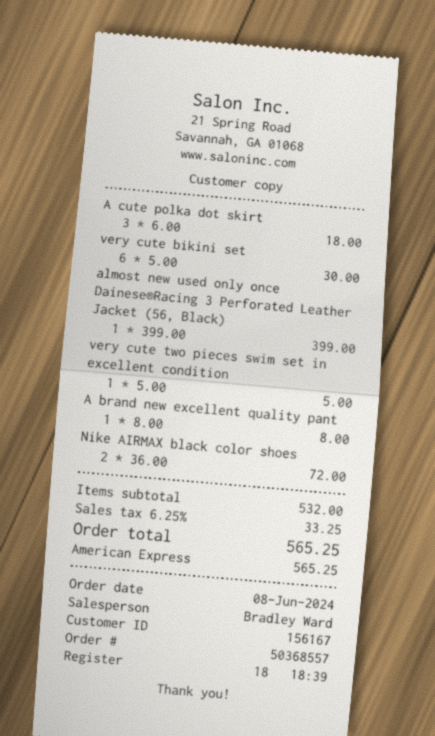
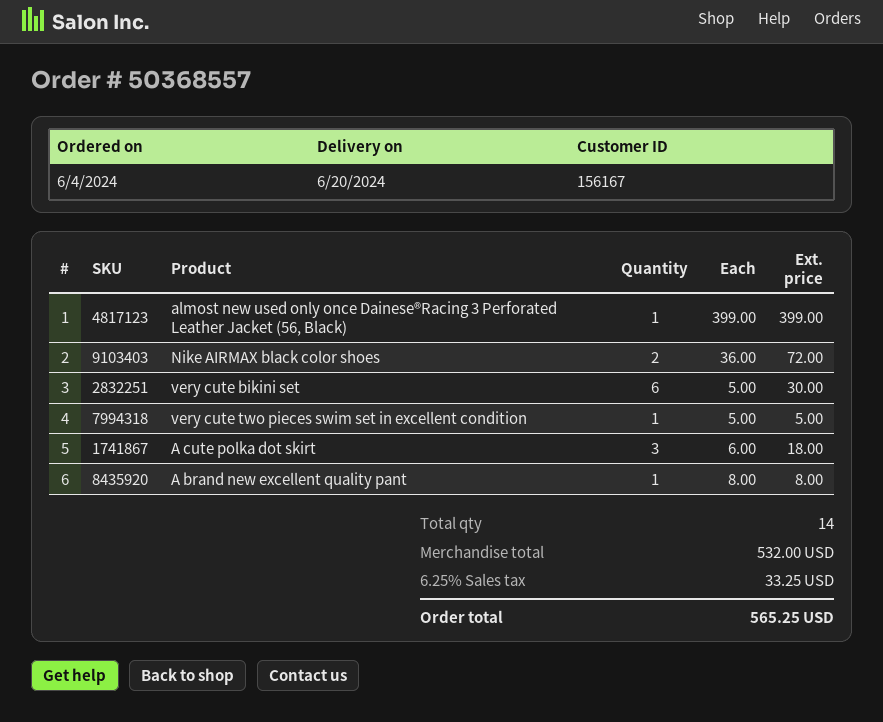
order date: 2024-06-08 -> 2024-06-04

